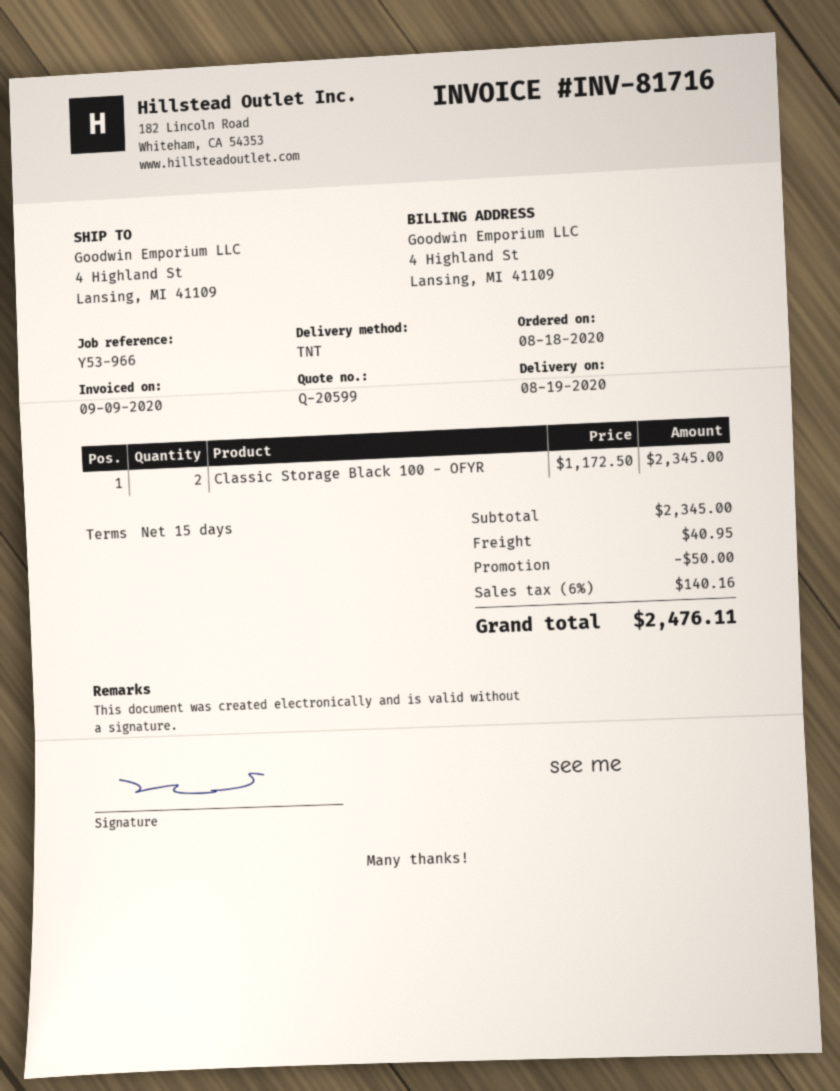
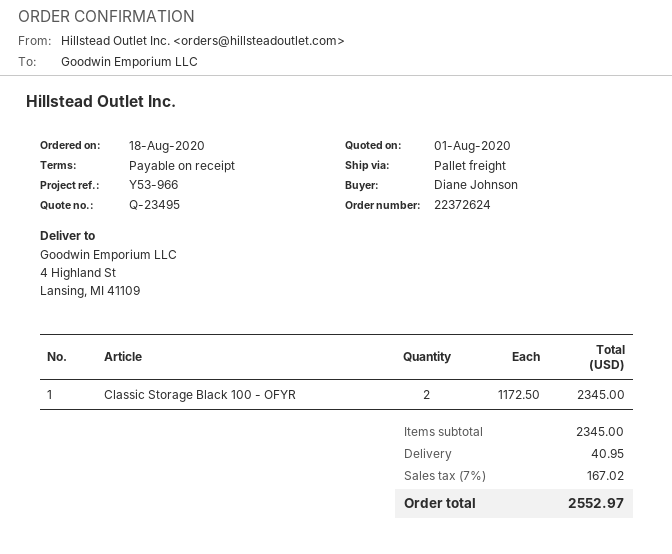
quote number: Q-20599 -> Q-23495
payment terms: 15 days -> on receipt
shipping method: TNT -> pallet freight
discount: 50.00 -> none
tax: 6% = 140.16 -> 7% = 167.02
total: 2476.11 -> 2552.97

